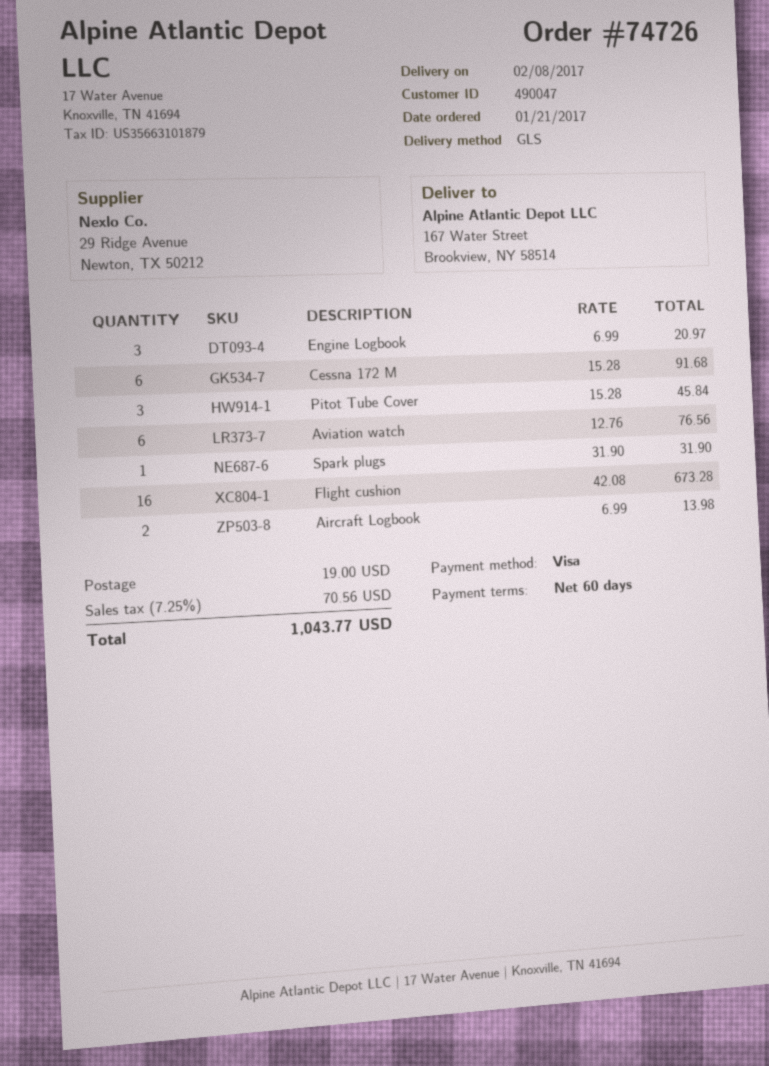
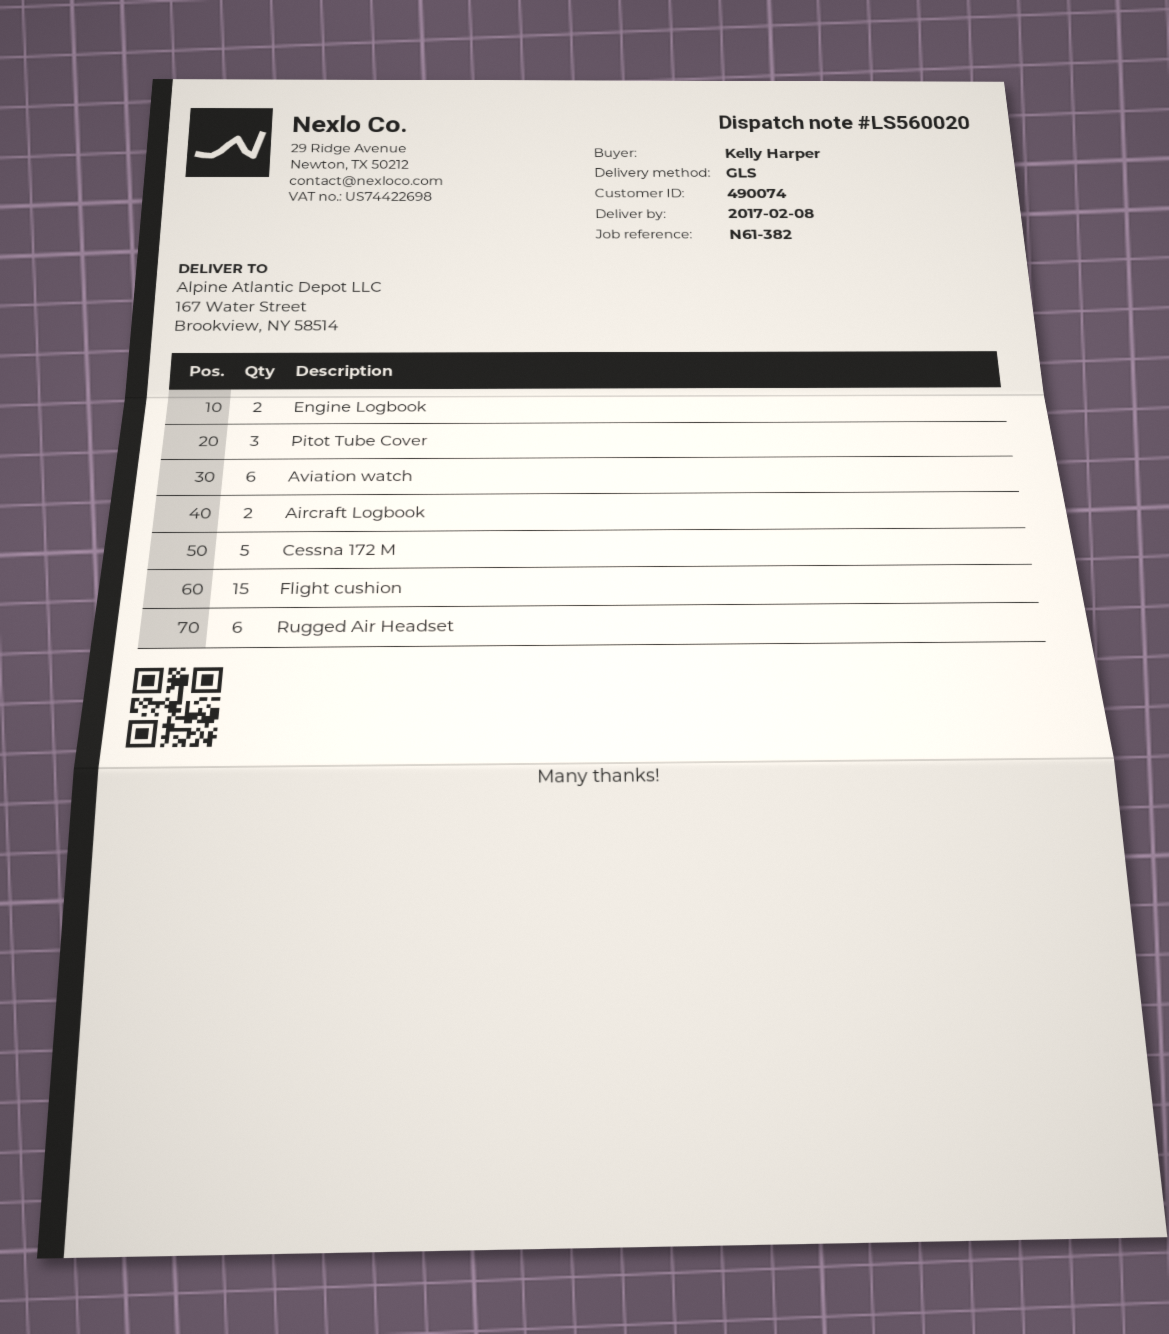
customer number: 490047 -> 490074
Engine Logbook: 3 -> 2
Cessna 172 M: 6 -> 5
Spark plugs: 1 -> none
Flight cushion: 16 -> 15
Rugged Air Headset: none -> 6

